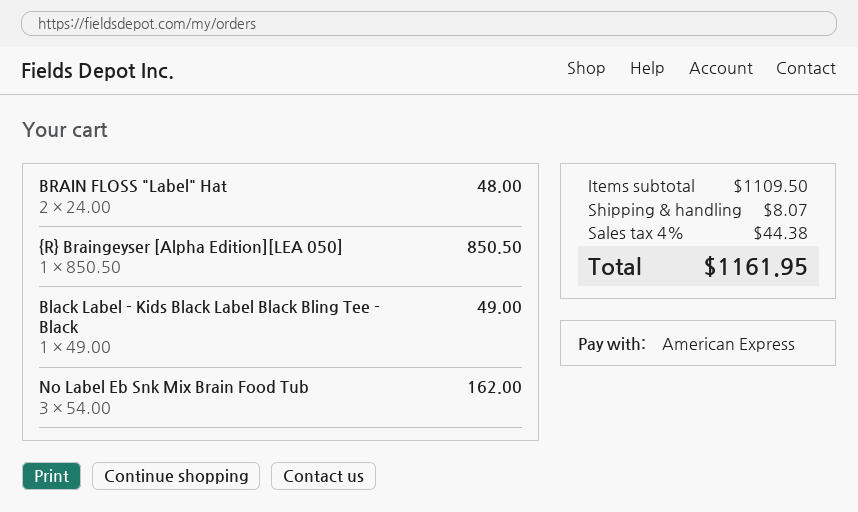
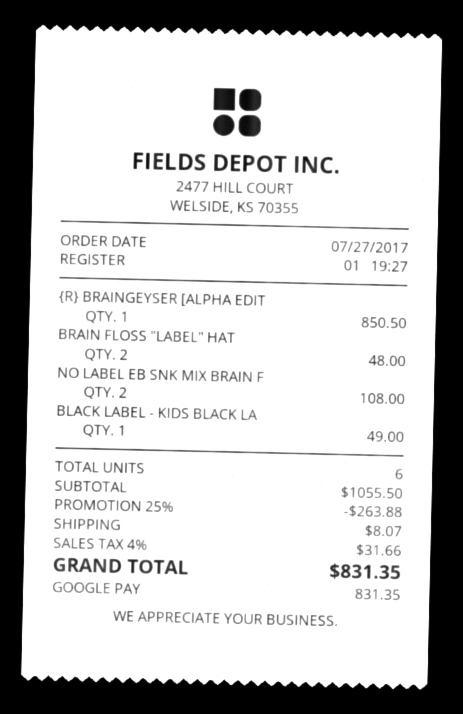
payment method: American Express -> Google Pay
No Label Eb Snk Mix Brain Food Tub: 3 for 162.00 -> 2 for 108.00
subtotal: 1109.50 -> 1055.50
discount: none -> 25% = 263.88
tax: 4% = 44.38 -> 4% = 31.66
total: 1161.95 -> 831.35

